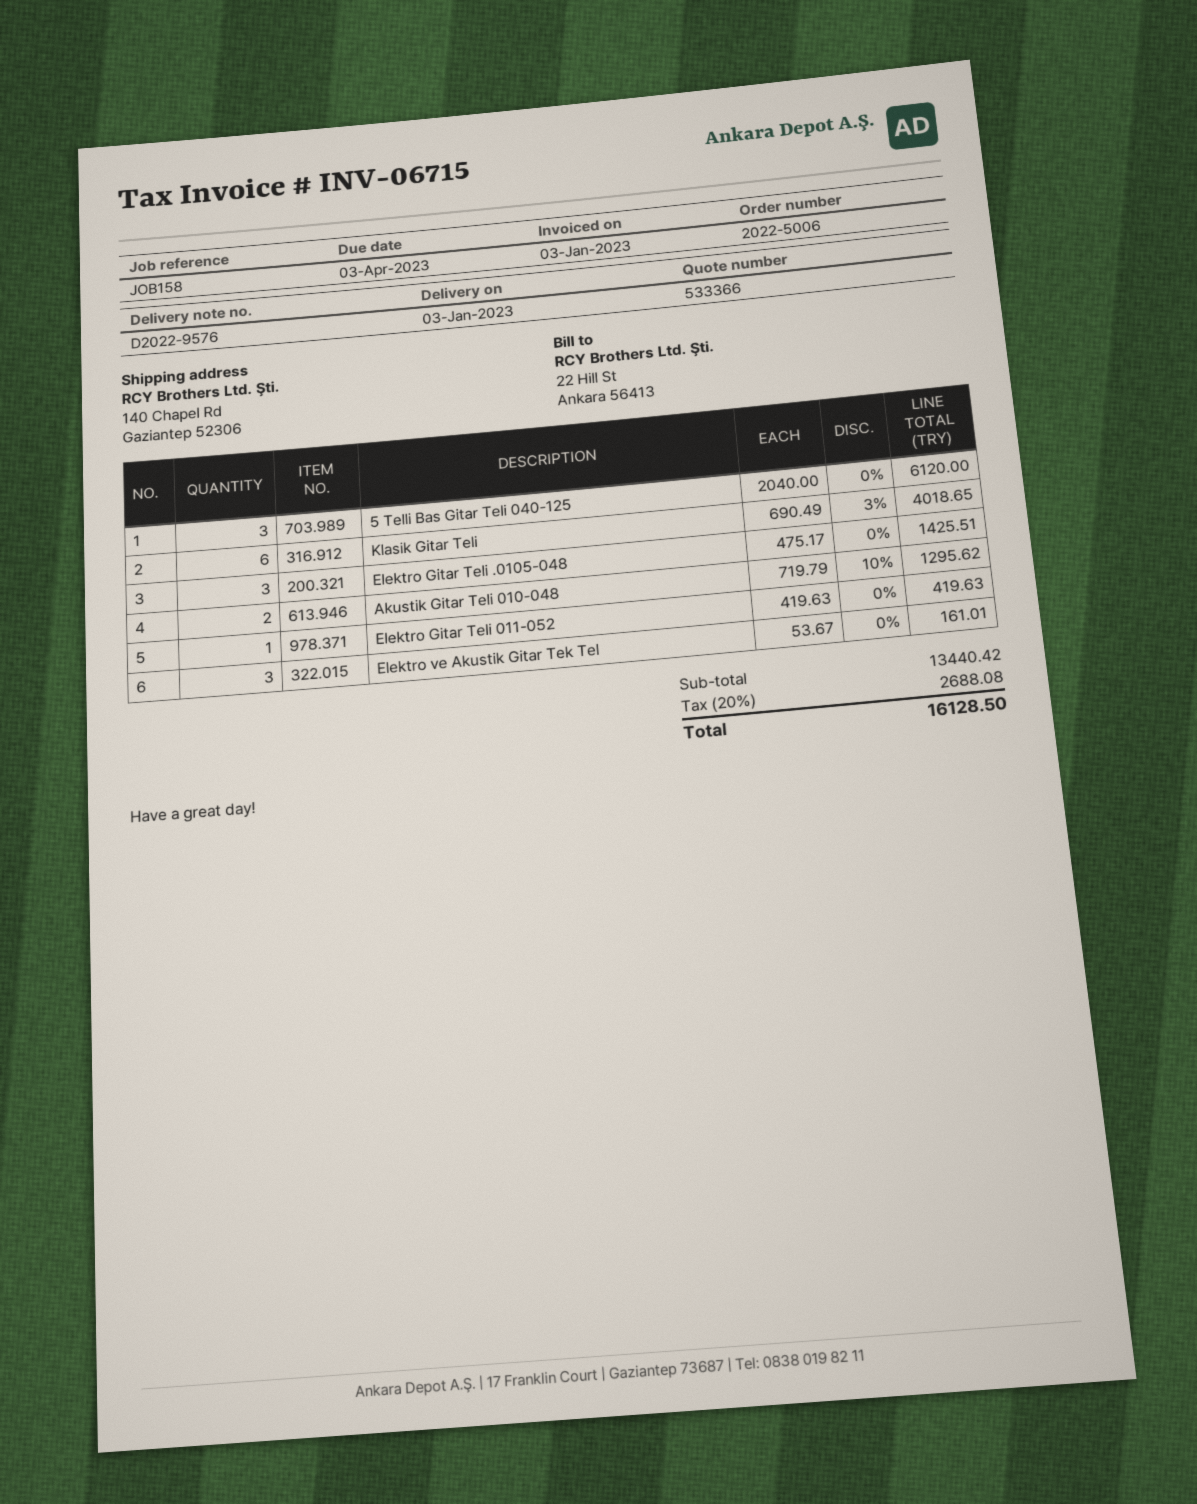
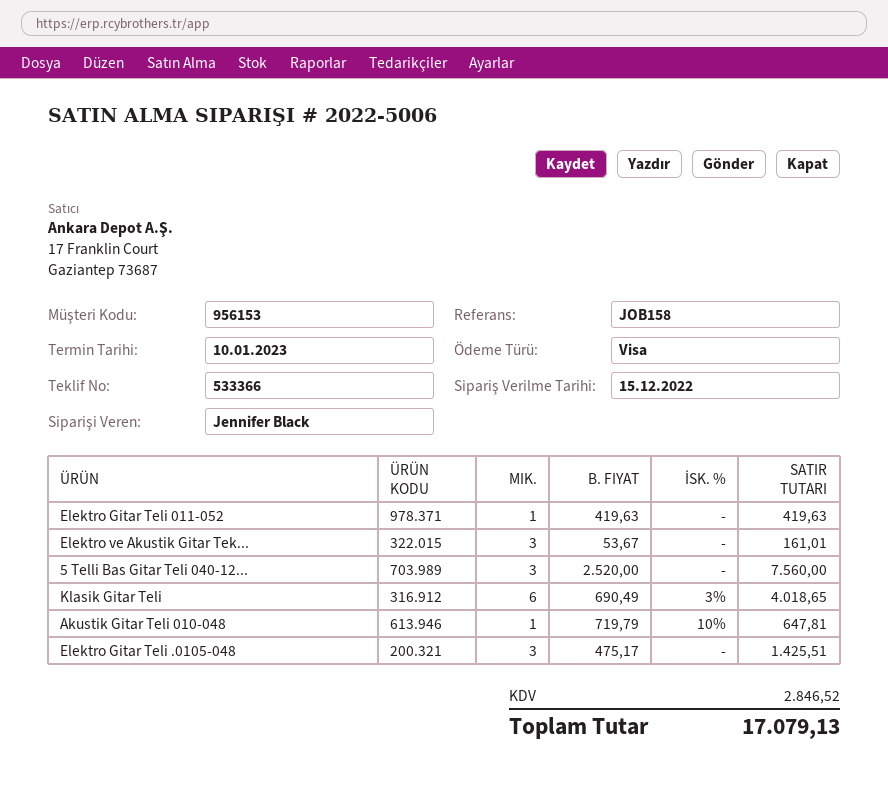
delivery date: 2023-01-03 -> 2023-01-10
5 Telli Bas Gitar Teli 040-125: 3 x 2040.00 = 6120.00 -> 3 x 2520.00 = 7560.00
Akustik Gitar Teli 010-048: 2 x 719.79 - 10% = 1295.62 -> 1 x 719.79 - 10% = 647.81
tax: 2688.08 -> 2846.52
total: 16128.50 -> 17079.13

